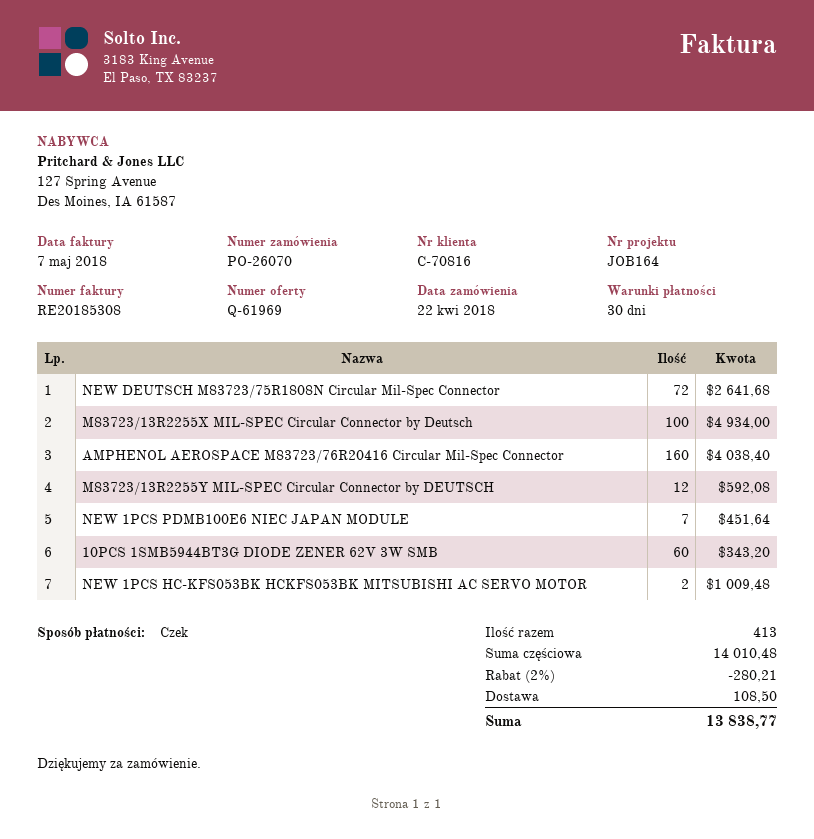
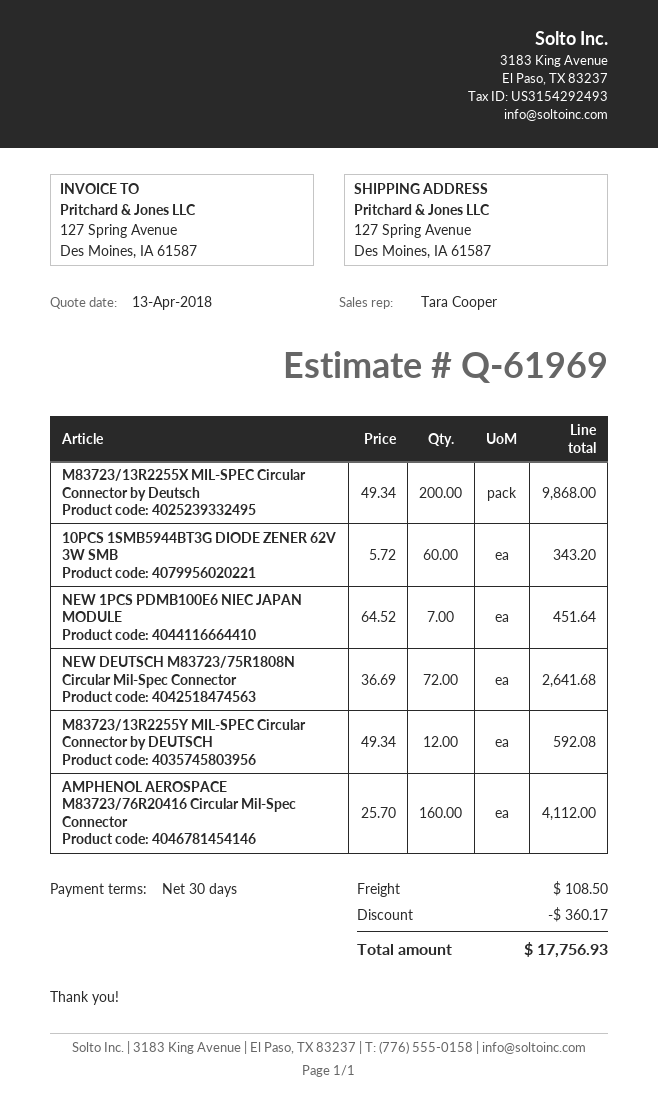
M83723/13R2255X MIL-SPEC Circular Connector by Deutsch: 100 for 4934.00 -> 200 for 9868.00
AMPHENOL AEROSPACE M83723/76R20416 Circular Mil-Spec Connector: 160 for 4038.40 -> 160 for 4112.00
NEW 1PCS HC-KFS053BK HCKFS053BK MITSUBISHI AC SERVO MOTOR: 2 for 1009.48 -> none
discount: 280.21 -> 360.17
total: 13838.77 -> 17756.93

